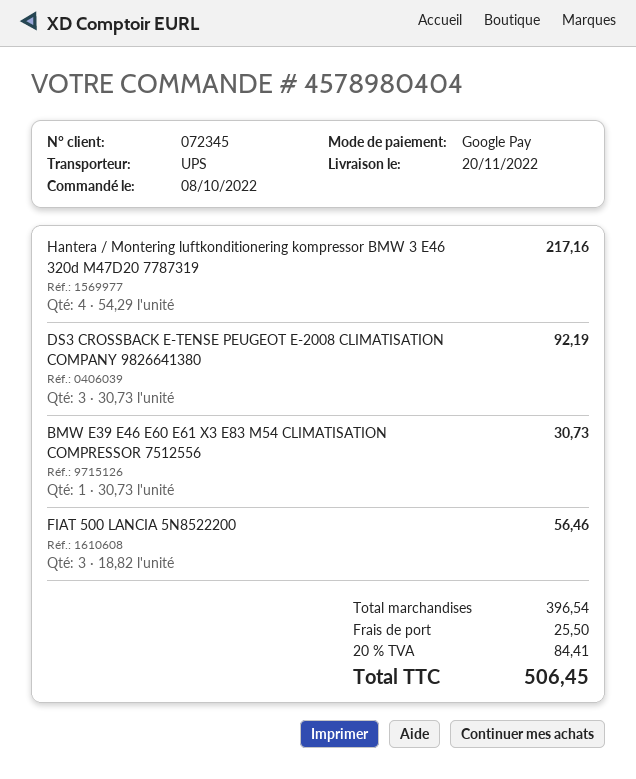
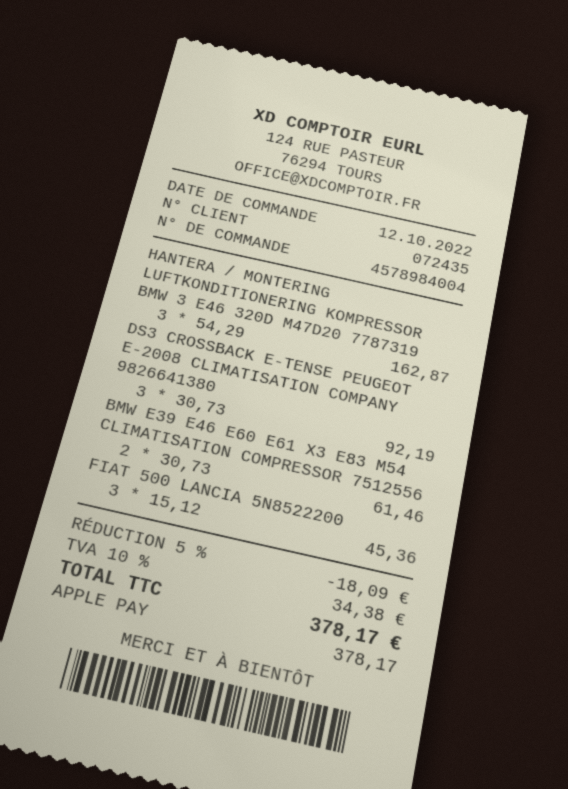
order number: 4578980404 -> 4578984004
order date: 2022-10-08 -> 2022-10-12
customer number: 072345 -> 072435
payment method: Google Pay -> Apple Pay
Hantera / Montering luftkonditionering kompressor BMW 3 E46 320d M47D20 7787319: 4 x 54.29 = 217.16 -> 3 x 54.29 = 162.87
BMW E39 E46 E60 E61 X3 E83 M54 CLIMATISATION COMPRESSOR 7512556: 1 x 30.73 = 30.73 -> 2 x 30.73 = 61.46
FIAT 500 LANCIA 5N8522200: 3 x 18.82 = 56.46 -> 3 x 15.12 = 45.36
discount: none -> 5% = 18.09
shipping: 25.50 -> none
tax: 20% = 84.41 -> 10% = 34.38
total: 506.45 -> 378.17

